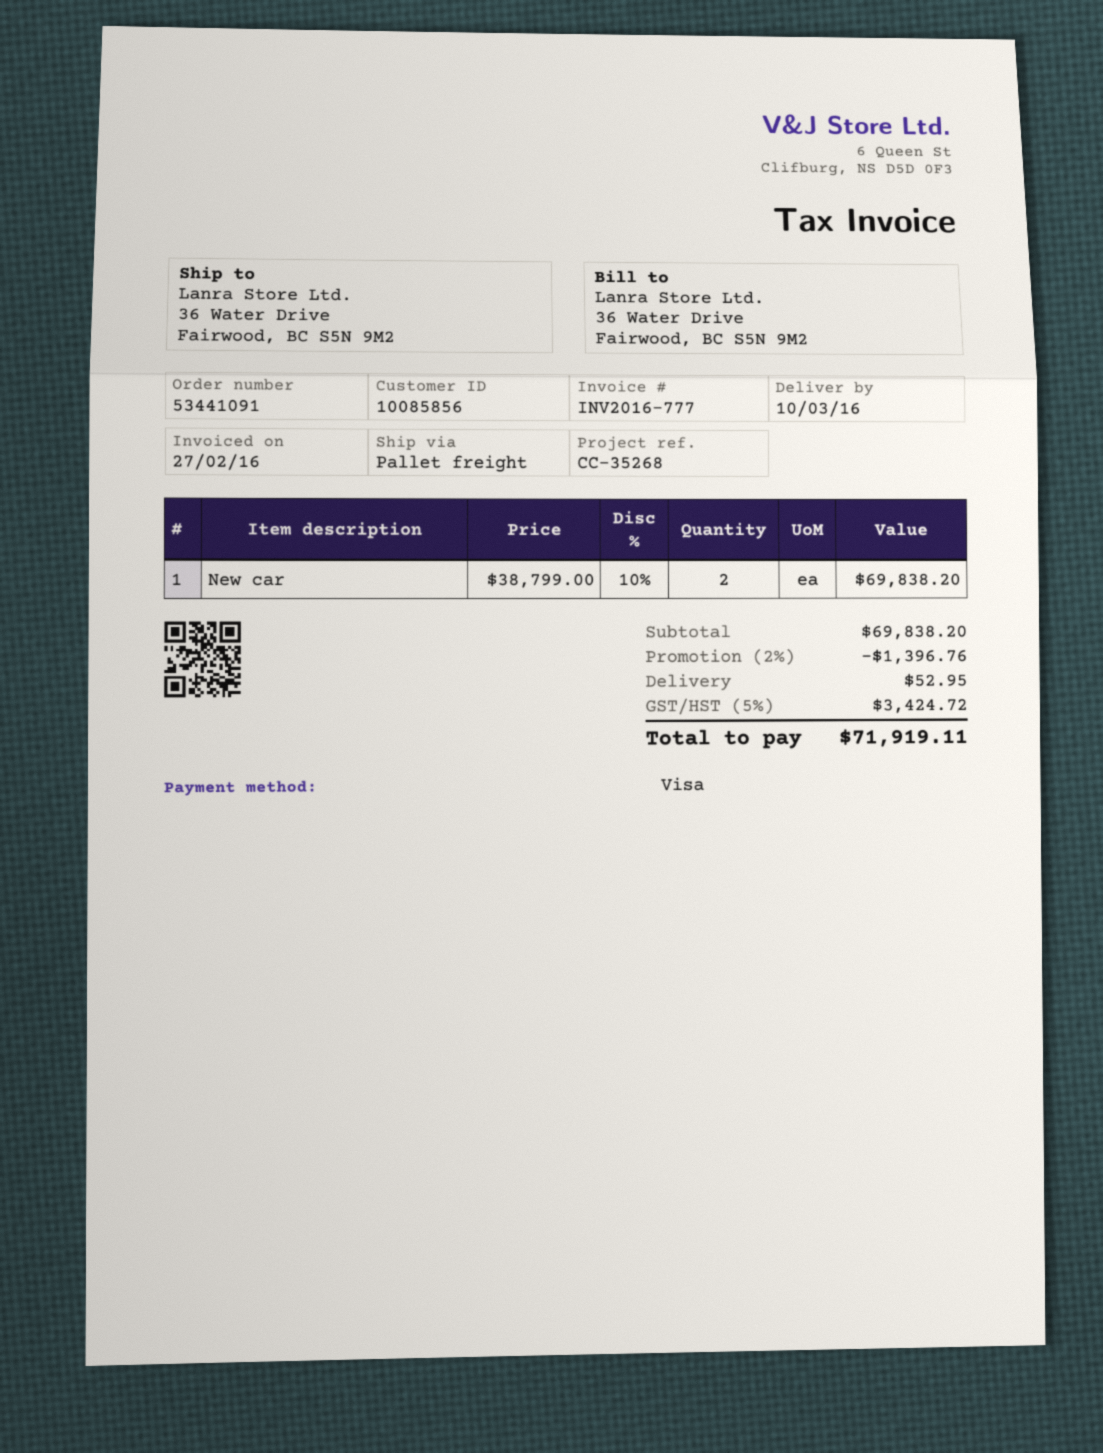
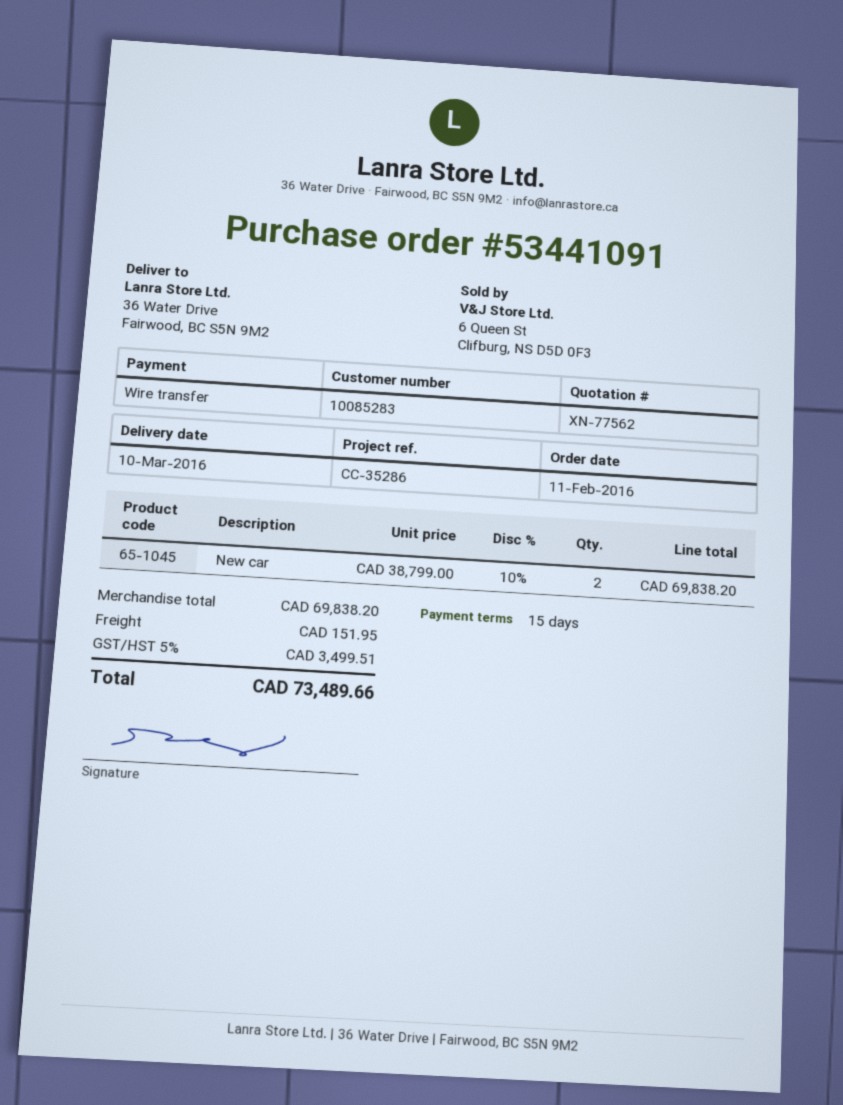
customer number: 10085856 -> 10085283
reference: CC-35268 -> CC-35286
payment method: Visa -> bank transfer
discount: 2% = 1396.76 -> none
shipping: 52.95 -> 151.95
tax: 5% = 3424.72 -> 5% = 3499.51
total: 71919.11 -> 73489.66

